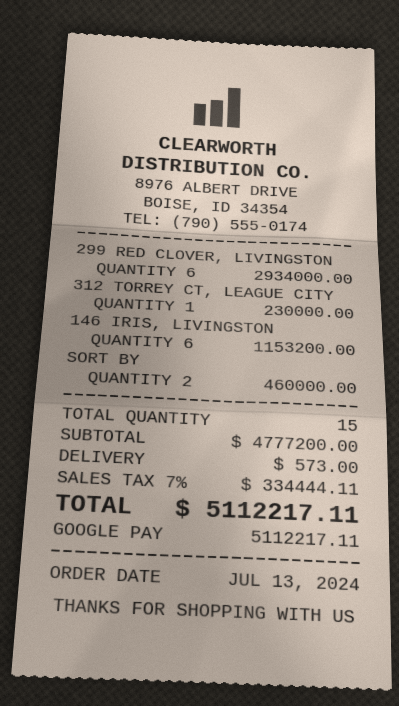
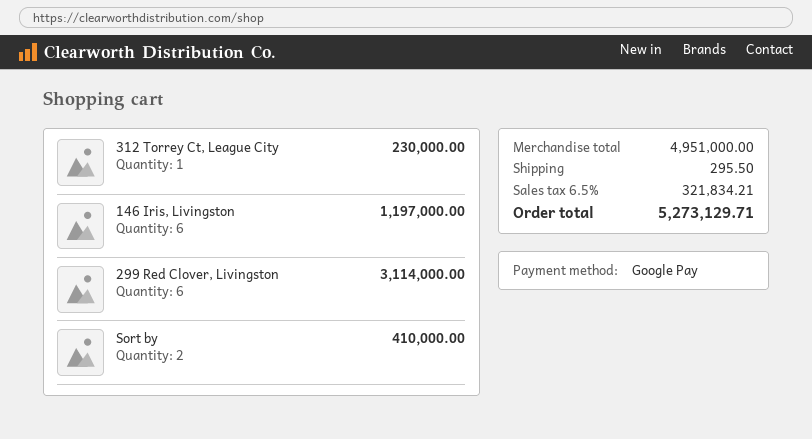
299 RED CLOVER, LIVINGSTON: 6 for 2934000.00 -> 6 for 3114000.00
146 IRIS, LIVINGSTON: 6 for 1153200.00 -> 6 for 1197000.00
SORT BY: 2 for 460000.00 -> 2 for 410000.00
subtotal: 4777200.00 -> 4951000.00
shipping: 573.00 -> 295.50
tax: 7% = 334444.11 -> 6.5% = 321834.21
total: 5112217.11 -> 5273129.71

